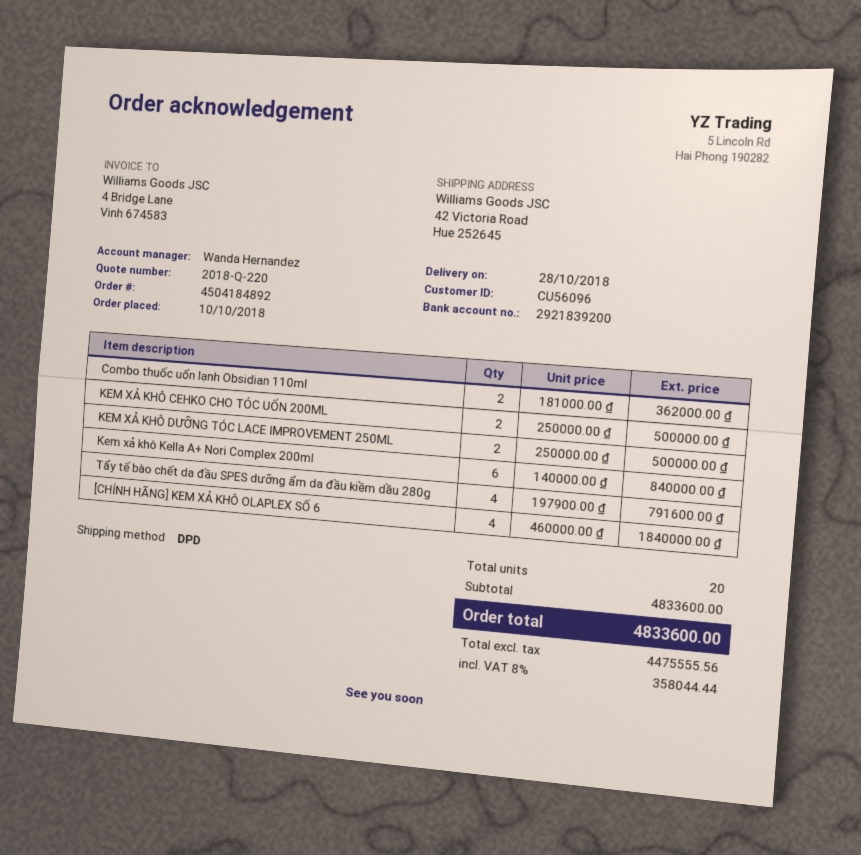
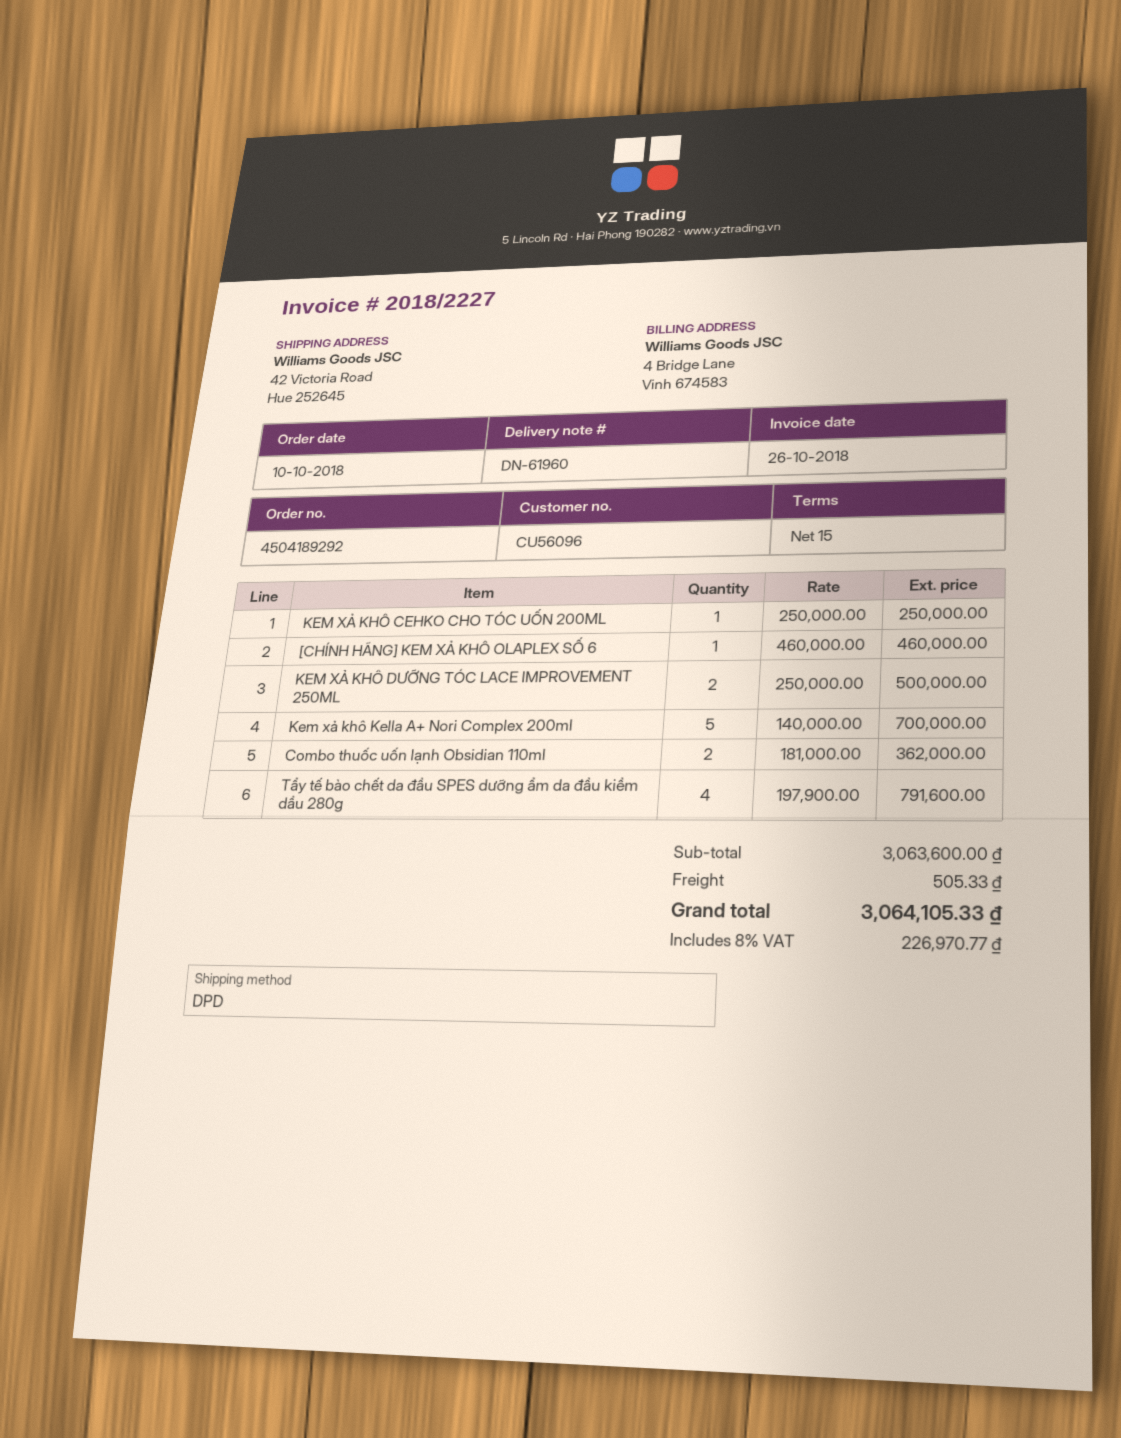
order number: 4504184892 -> 4504189292
KEM XẢ KHÔ CEHKO CHO TÓC UỐN 200ML: 2 x 250000.00 = 500000.00 -> 1 x 250000.00 = 250000.00
Kem xả khô Kella A+ Nori Complex 200ml: 6 x 140000.00 = 840000.00 -> 5 x 140000.00 = 700000.00
[CHÍNH HÃNG] KEM XẢ KHÔ OLAPLEX SỐ 6: 4 x 460000.00 = 1840000.00 -> 1 x 460000.00 = 460000.00
subtotal: 4833600.00 -> 3063600.00
shipping: none -> 505.33
tax: 8% = 358044.44 -> 8% = 226970.77
total: 4833600.00 -> 3064105.33

